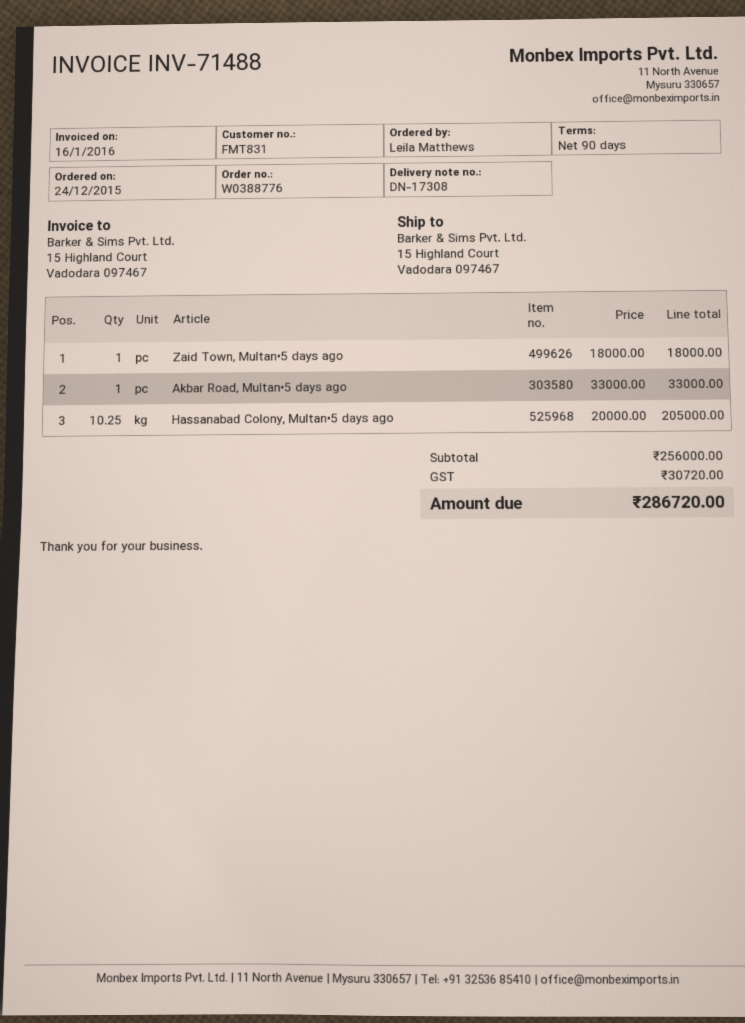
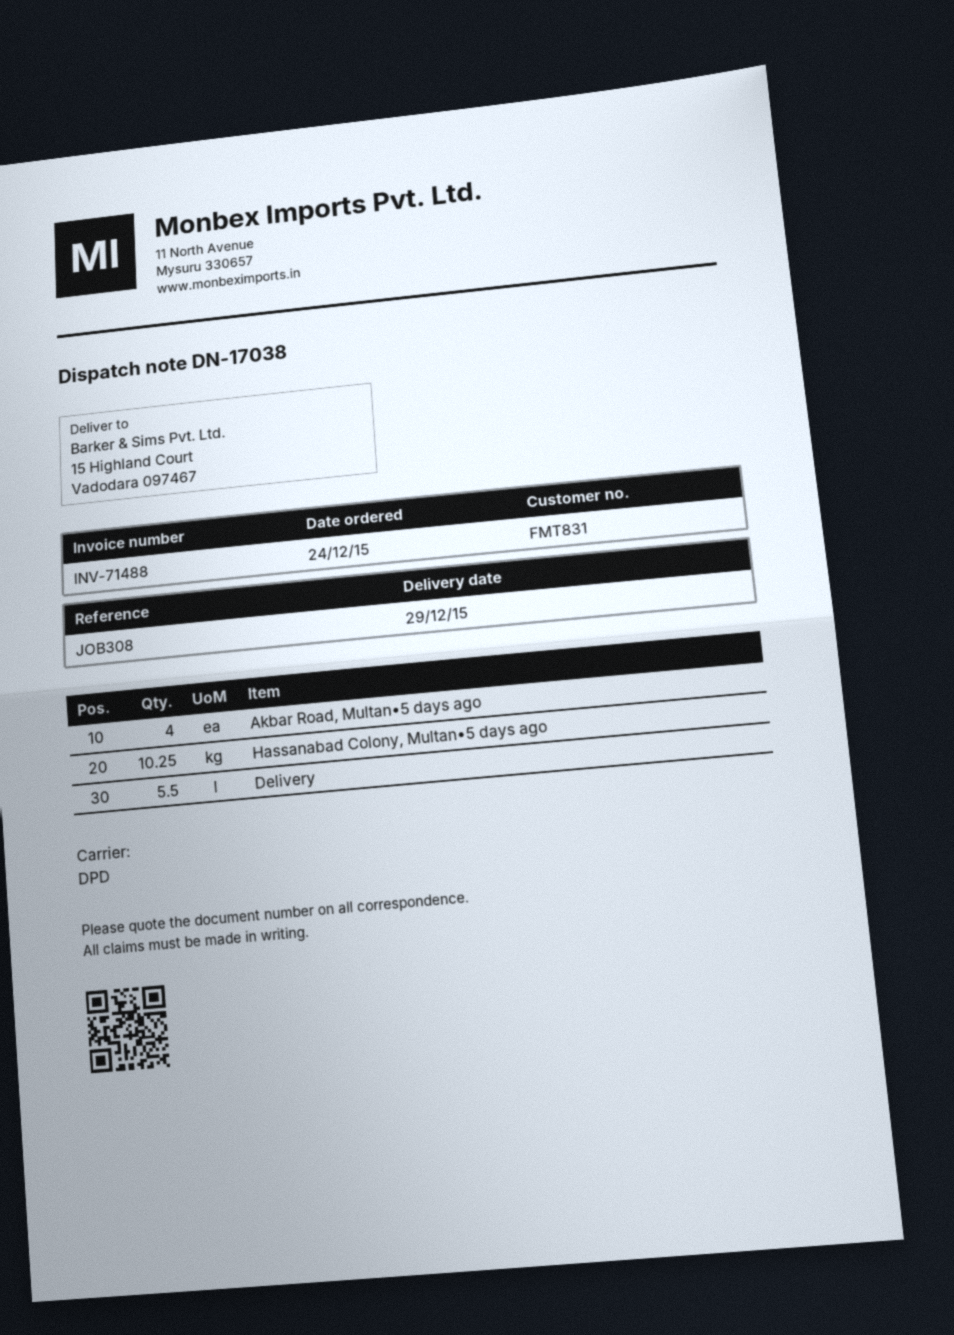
delivery note number: DN-17308 -> DN-17038
Zaid Town, Multan•5 days ago: 1 -> none
Akbar Road, Multan•5 days ago: 1 -> 4
Delivery: none -> 5.5

